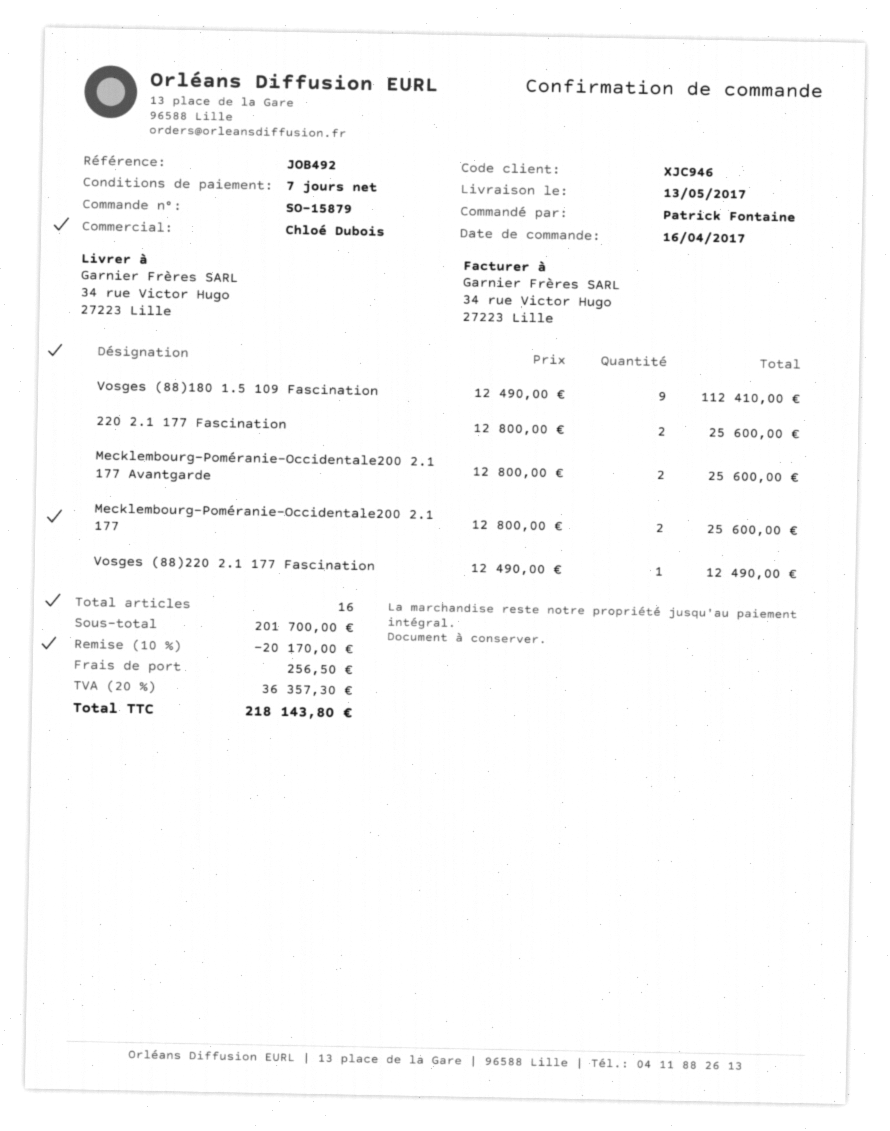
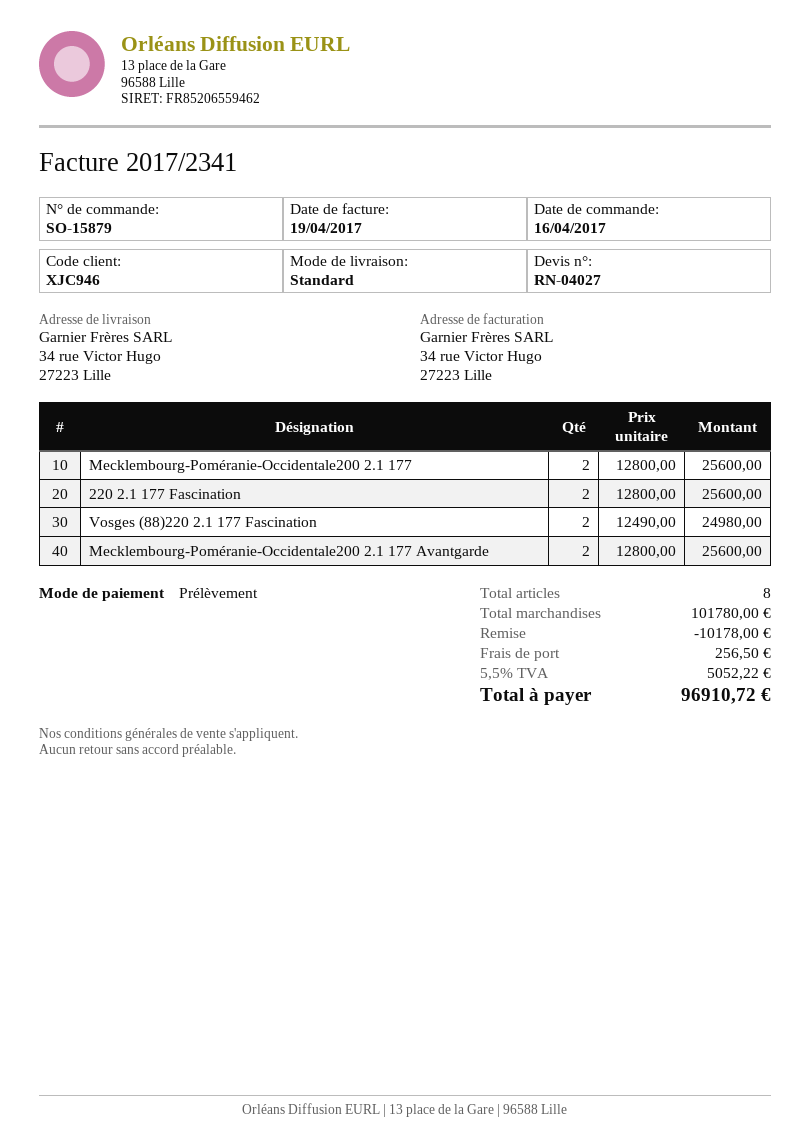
Vosges (88)180 1.5 109 Fascination: 9 x 12490.00 = 112410.00 -> none
Vosges (88)220 2.1 177 Fascination: 1 x 12490.00 = 12490.00 -> 2 x 12490.00 = 24980.00
total quantity: 16 -> 8
subtotal: 201700.00 -> 101780.00
discount: 20170.00 -> 10178.00
tax: 20% = 36357.30 -> 5.5% = 5052.22
total: 218143.80 -> 96910.72

